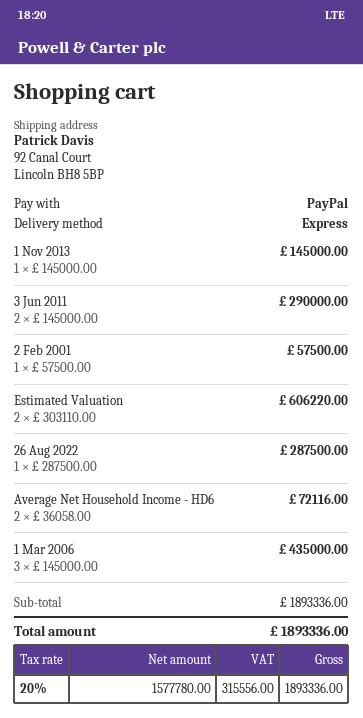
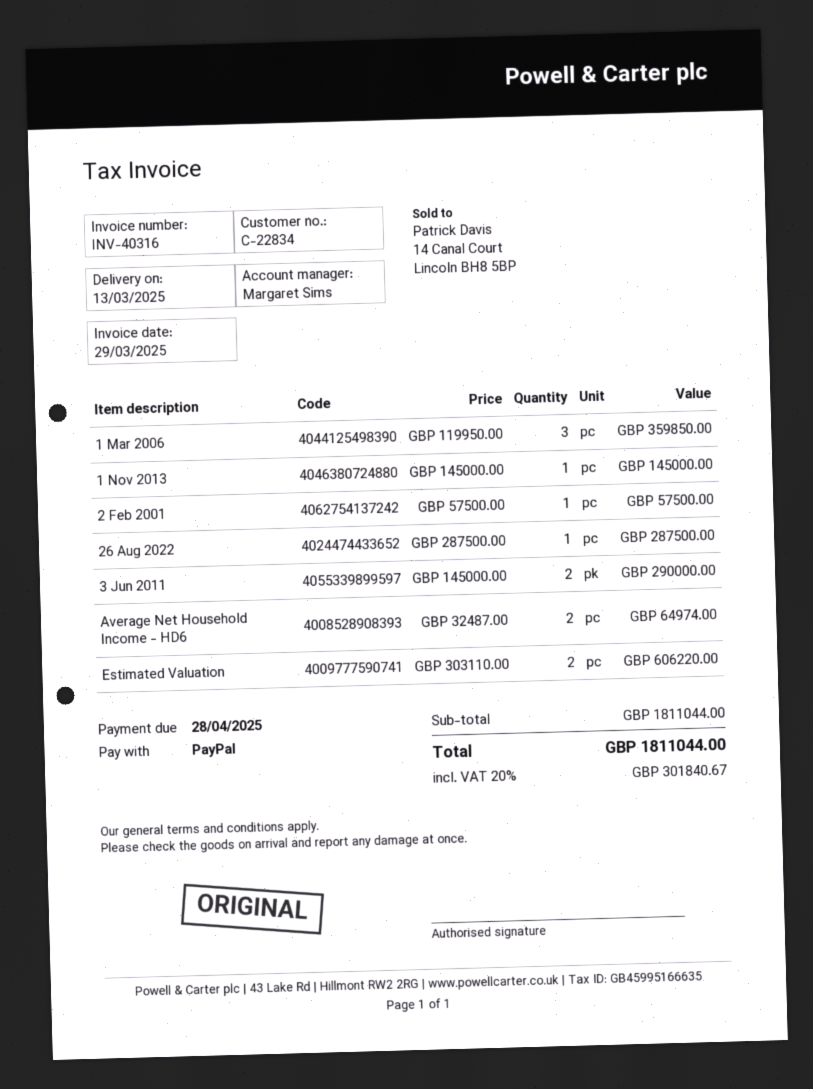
Average Net Household Income - HD6: 2 x 36058.00 = 72116.00 -> 2 x 32487.00 = 64974.00
1 Mar 2006: 3 x 145000.00 = 435000.00 -> 3 x 119950.00 = 359850.00
subtotal: 1893336.00 -> 1811044.00
tax: 20% = 315556.00 -> 20% = 301840.67
total: 1893336.00 -> 1811044.00

